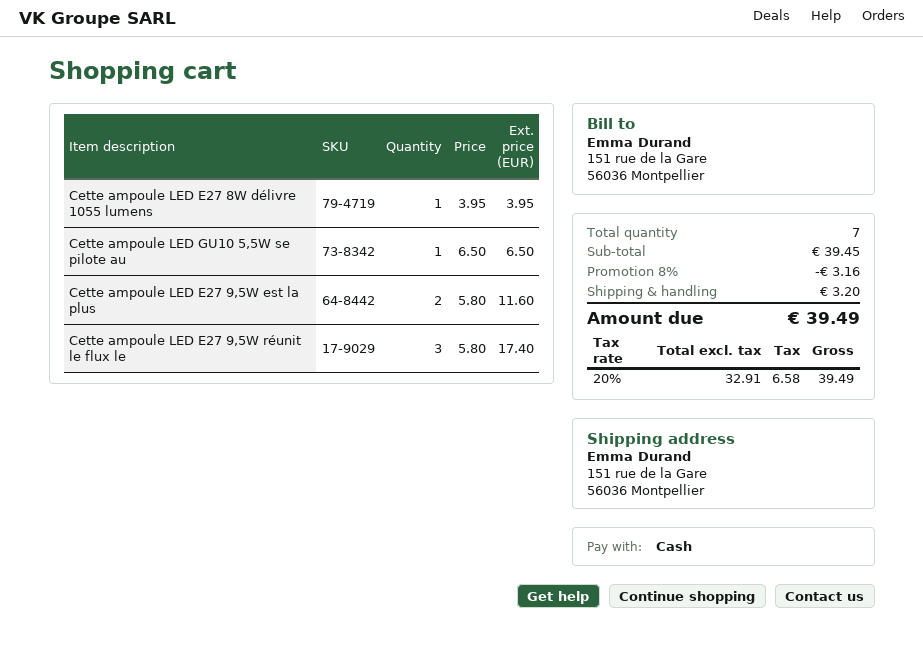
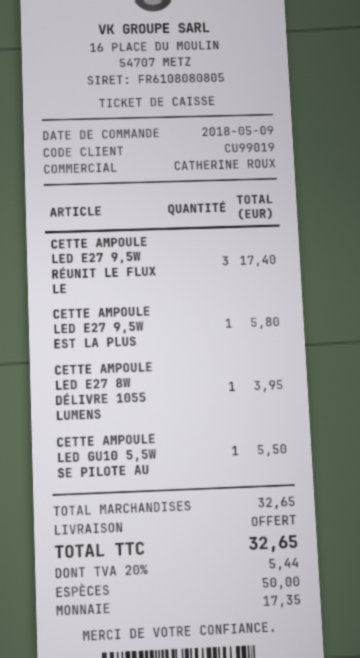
Cette ampoule LED GU10 5,5W se pilote au: 1 for 6.50 -> 1 for 5.50
Cette ampoule LED E27 9,5W est la plus: 2 for 11.60 -> 1 for 5.80
subtotal: 39.45 -> 32.65
discount: 8% = 3.16 -> none
shipping: 3.20 -> 0.00
tax: 20% = 6.58 -> 20% = 5.44
total: 39.49 -> 32.65

